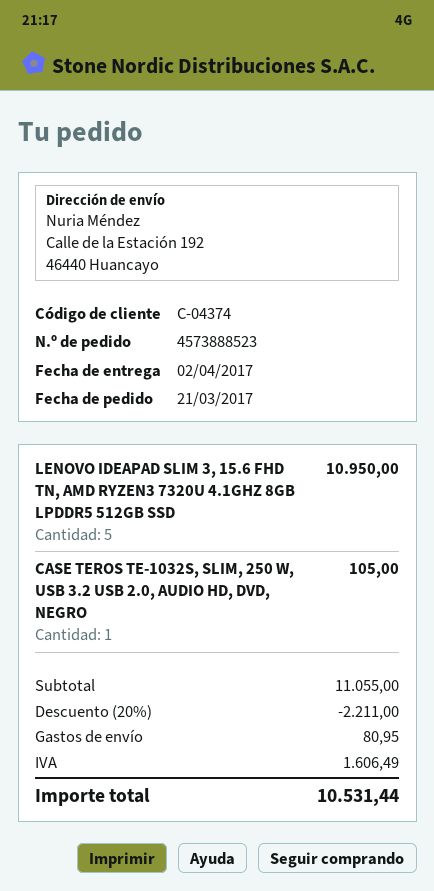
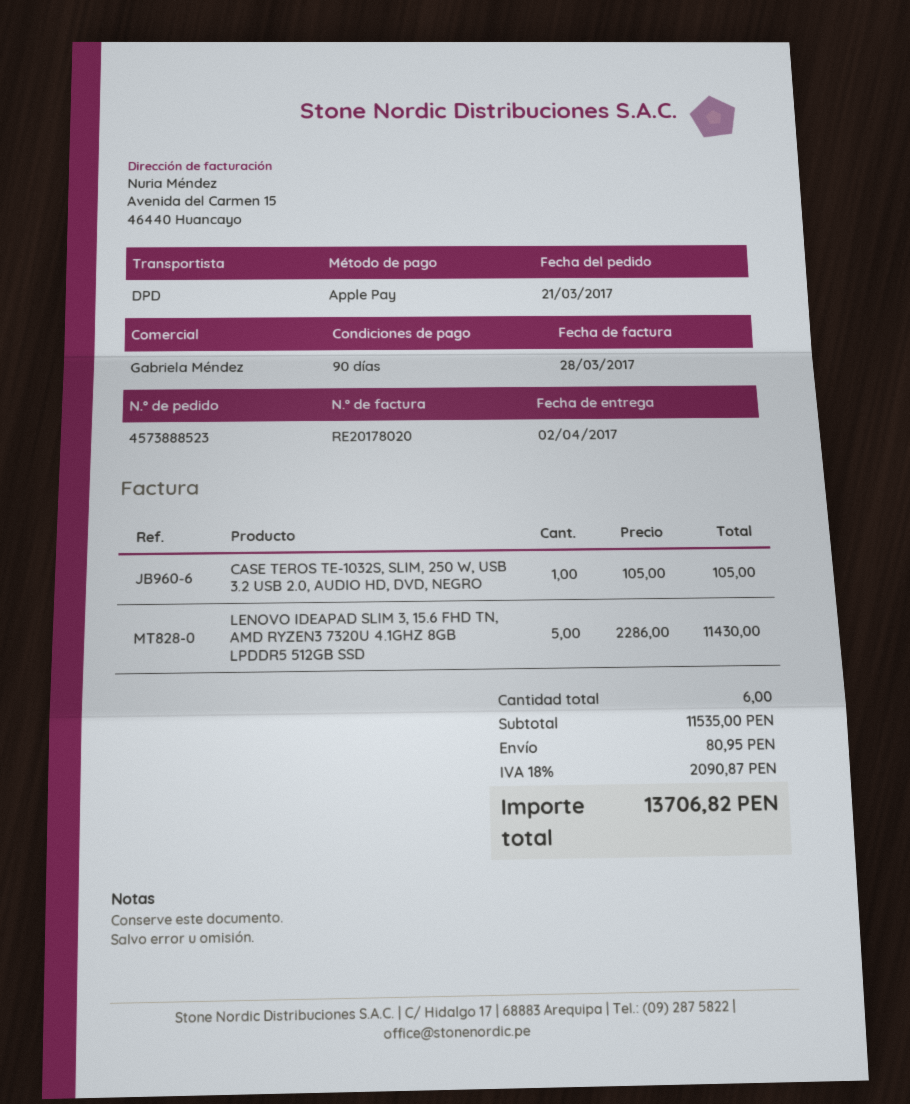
LENOVO IDEAPAD SLIM 3, 15.6 FHD TN, AMD RYZEN3 7320U 4.1GHZ 8GB LPDDR5 512GB SSD: 5 for 10950.00 -> 5 for 11430.00
subtotal: 11055.00 -> 11535.00
discount: 20% = 2211.00 -> none
tax: 1606.49 -> 2090.87
total: 10531.44 -> 13706.82

